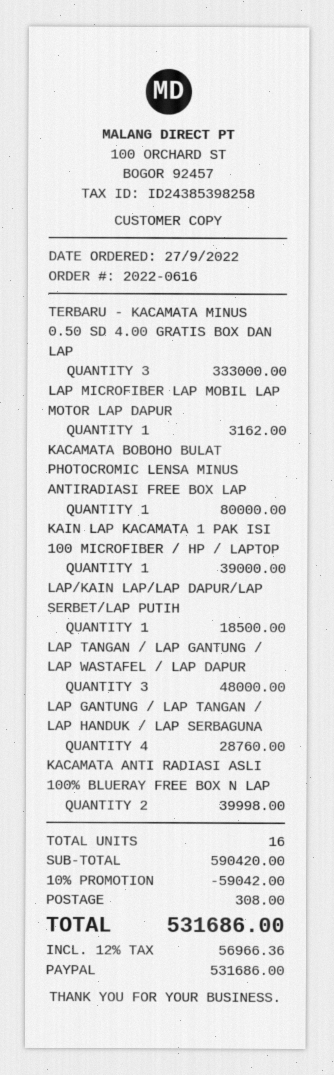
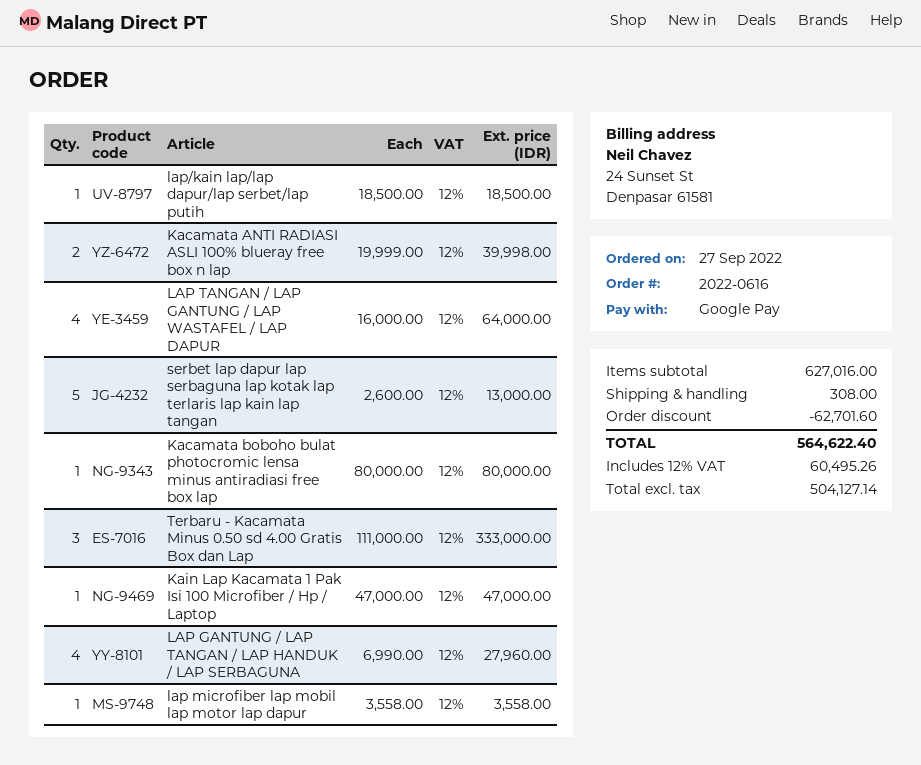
payment method: PayPal -> Google Pay
LAP MICROFIBER LAP MOBIL LAP MOTOR LAP DAPUR: 1 for 3162.00 -> 1 for 3558.00
KAIN LAP KACAMATA 1 PAK ISI 100 MICROFIBER / HP / LAPTOP: 1 for 39000.00 -> 1 for 47000.00
LAP TANGAN / LAP GANTUNG / LAP WASTAFEL / LAP DAPUR: 3 for 48000.00 -> 4 for 64000.00
LAP GANTUNG / LAP TANGAN / LAP HANDUK / LAP SERBAGUNA: 4 for 28760.00 -> 4 for 27960.00
serbet lap dapur lap serbaguna lap kotak lap terlaris lap kain lap tangan: none -> 5 for 13000.00
subtotal: 590420.00 -> 627016.00
discount: 59042.00 -> 62701.60
tax: 12% = 56966.36 -> 12% = 60495.26
total: 531686.00 -> 564622.40

